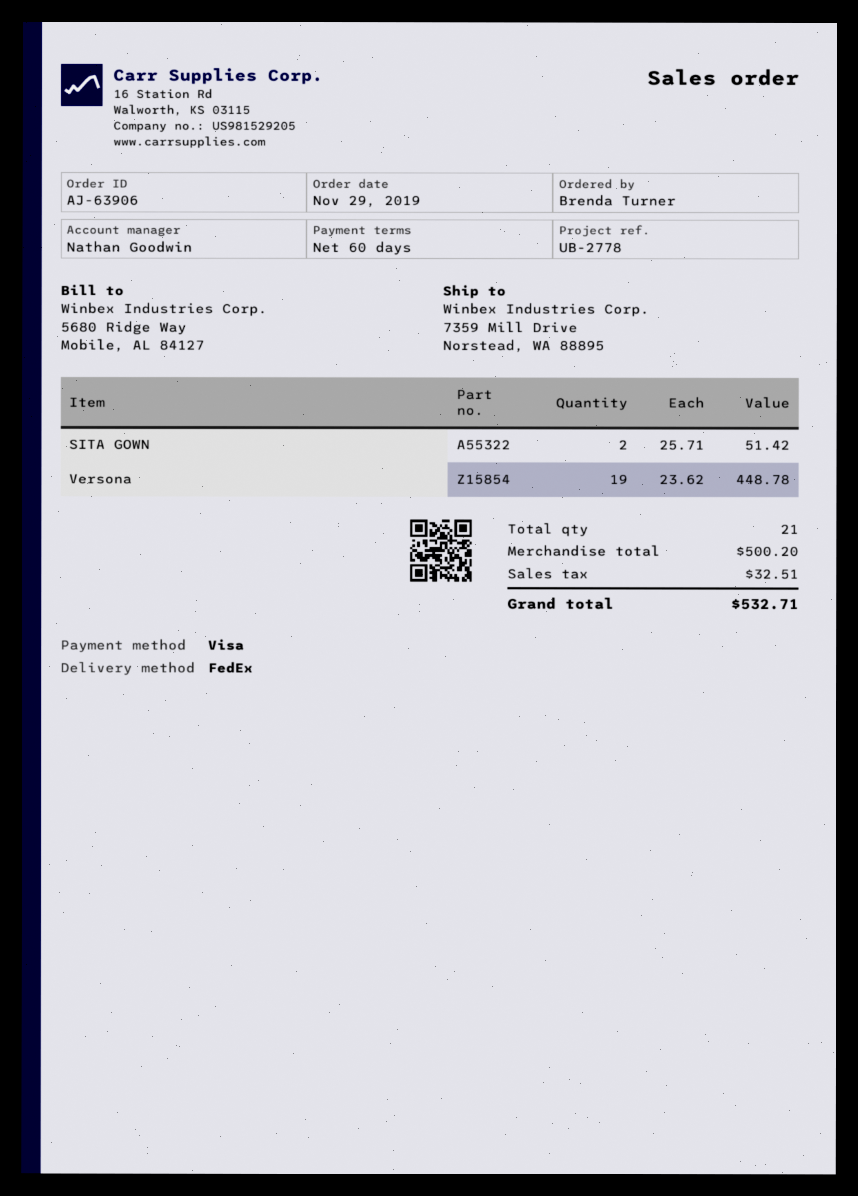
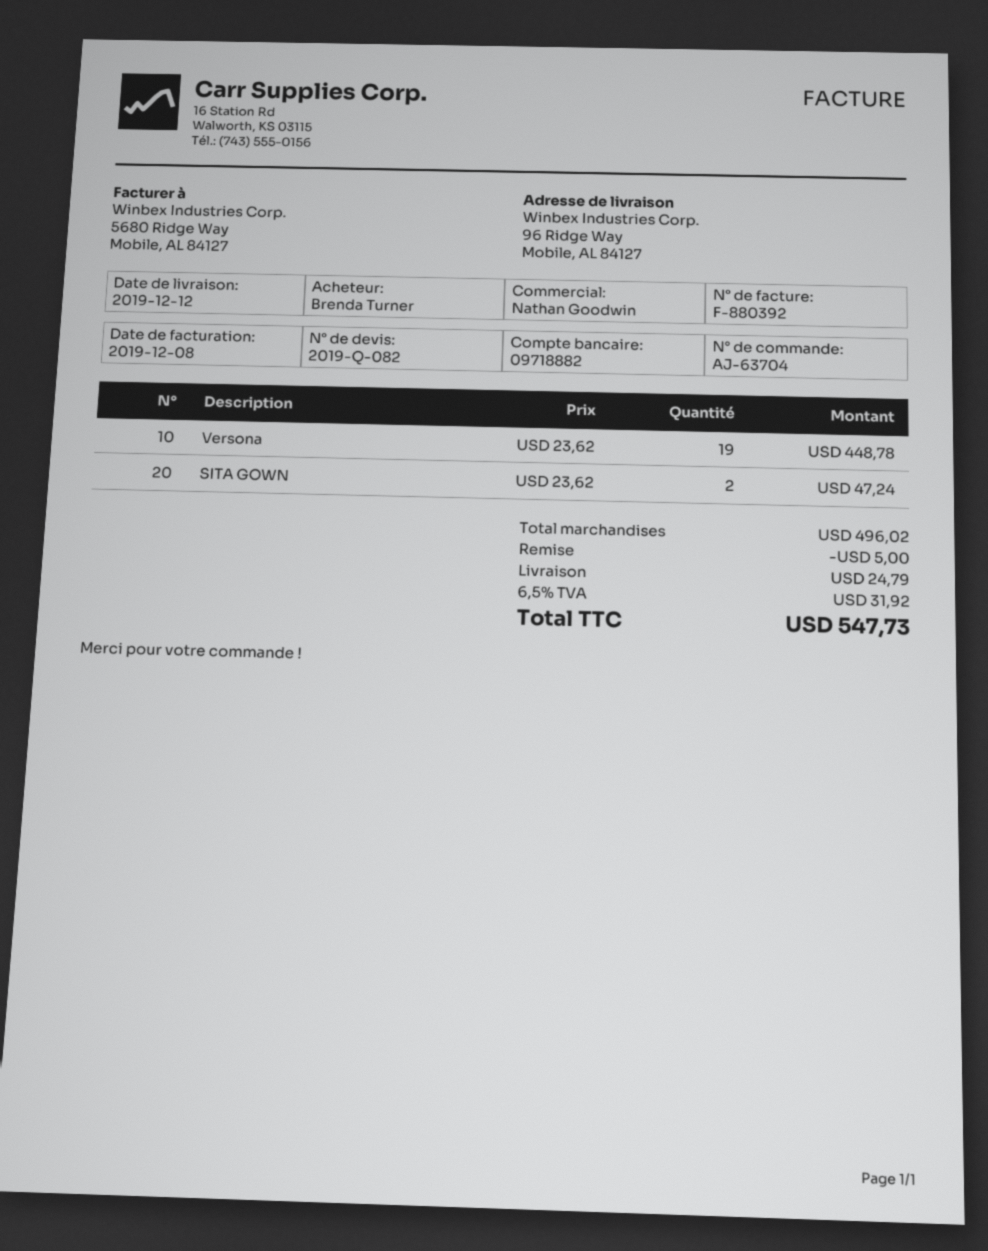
order number: AJ-63906 -> AJ-63704
ship to: 7359 Mill Drive, Norstead, WA 88895 -> 96 Ridge Way, Mobile, AL 84127
SITA GOWN: 2 x 25.71 = 51.42 -> 2 x 23.62 = 47.24
subtotal: 500.20 -> 496.02
discount: none -> 5.00
shipping: none -> 24.79
tax: 32.51 -> 31.92
total: 532.71 -> 547.73

